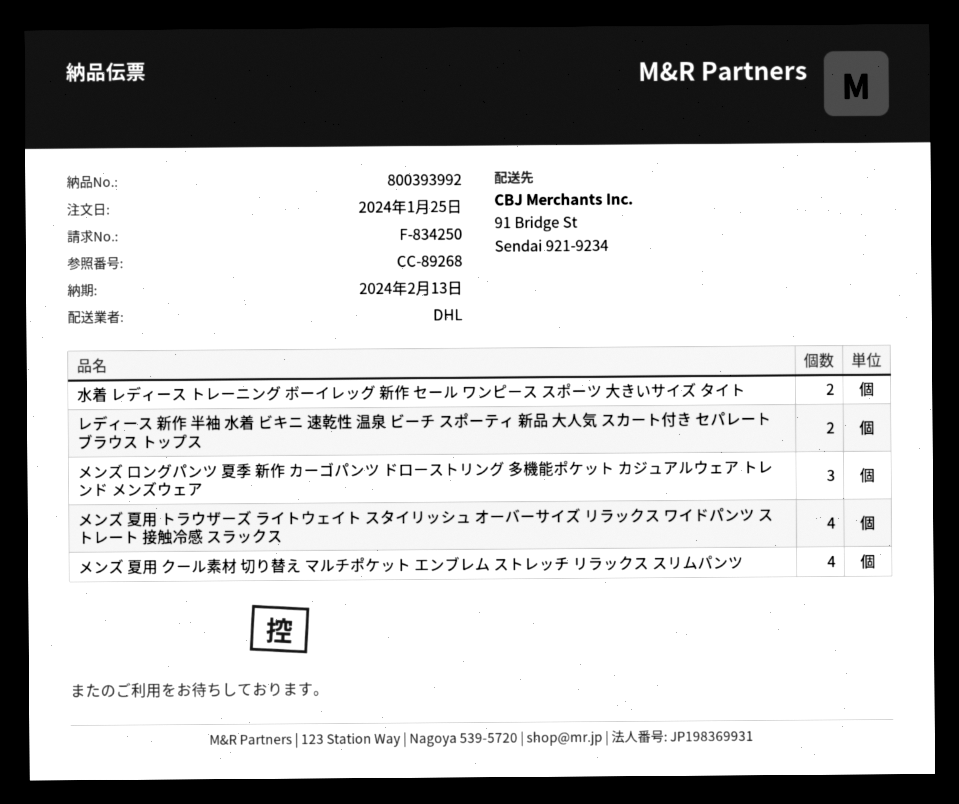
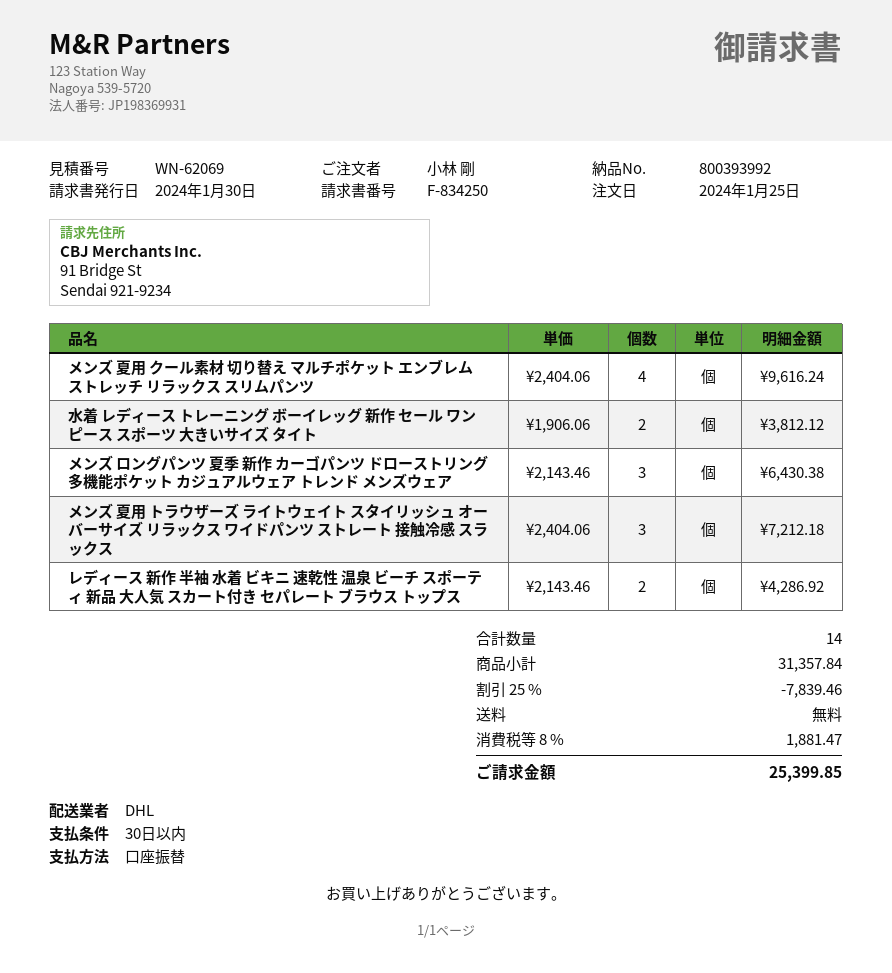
メンズ 夏用 トラウザーズ ライトウェイト スタイリッシュ オーバーサイズ リラックス ワイドパンツ ストレート 接触冷感 スラックス: 4 -> 3

